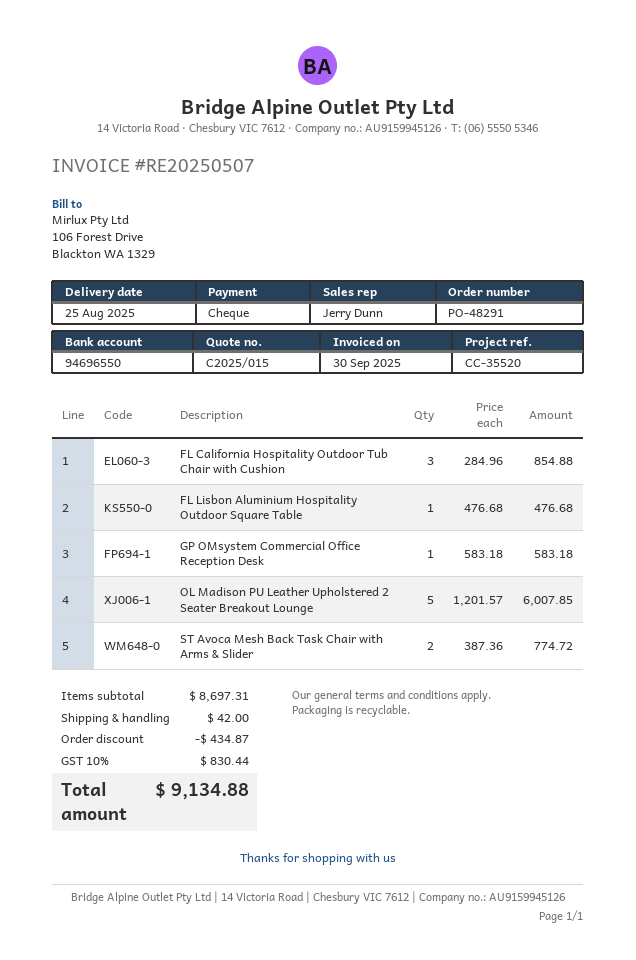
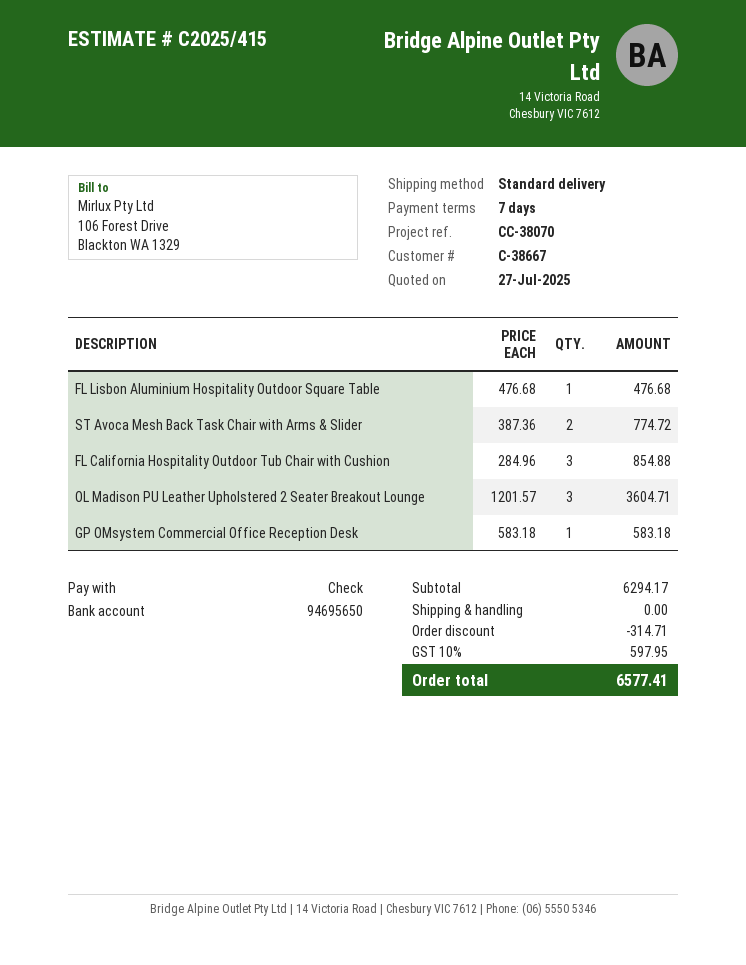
quote number: C2025/015 -> C2025/415
reference: CC-35520 -> CC-38070
bank account: 94696550 -> 94695650
OL Madison PU Leather Upholstered 2 Seater Breakout Lounge: 5 x 1201.57 = 6007.85 -> 3 x 1201.57 = 3604.71
subtotal: 8697.31 -> 6294.17
discount: 434.87 -> 314.71
shipping: 42.00 -> 0.00
tax: 10% = 830.44 -> 10% = 597.95
total: 9134.88 -> 6577.41

